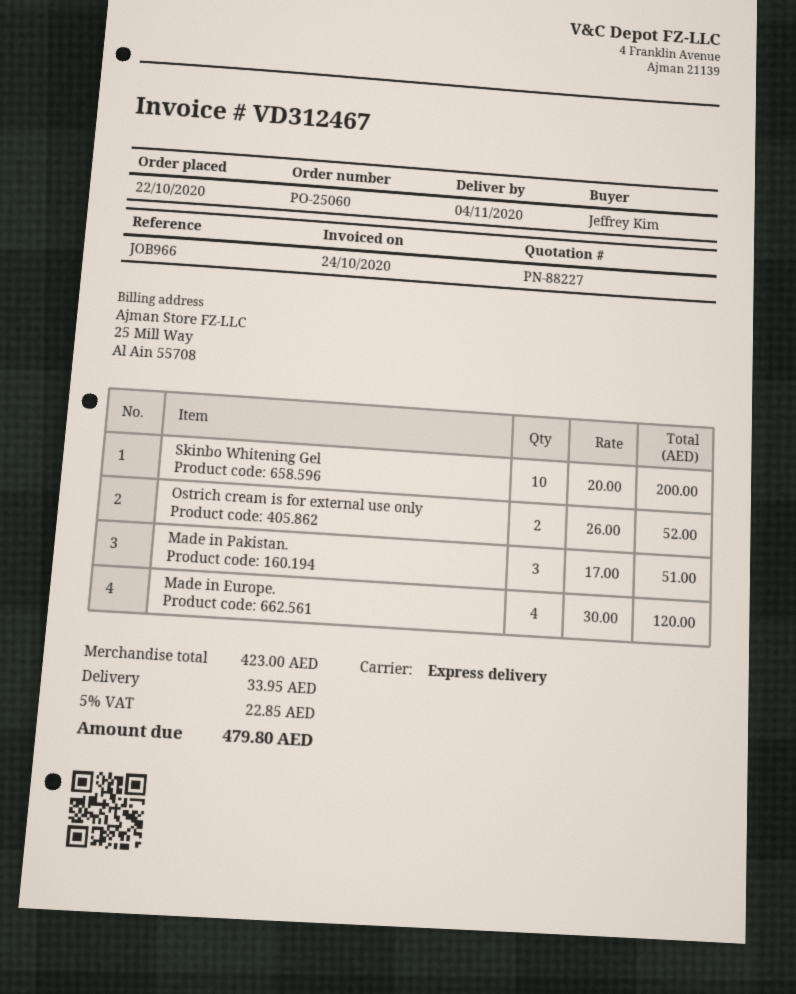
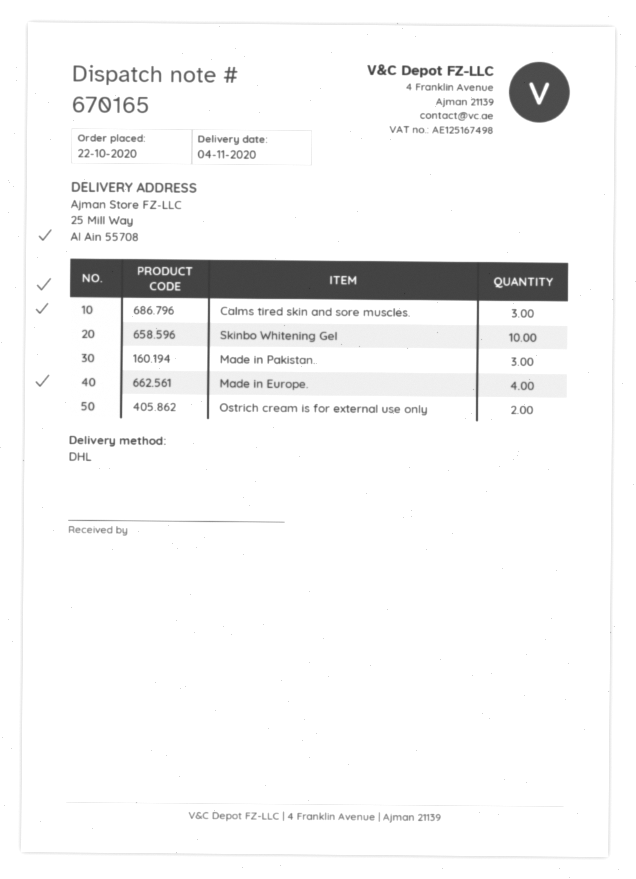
shipping method: express -> DHL
Calms tired skin and sore muscles.: none -> 3

